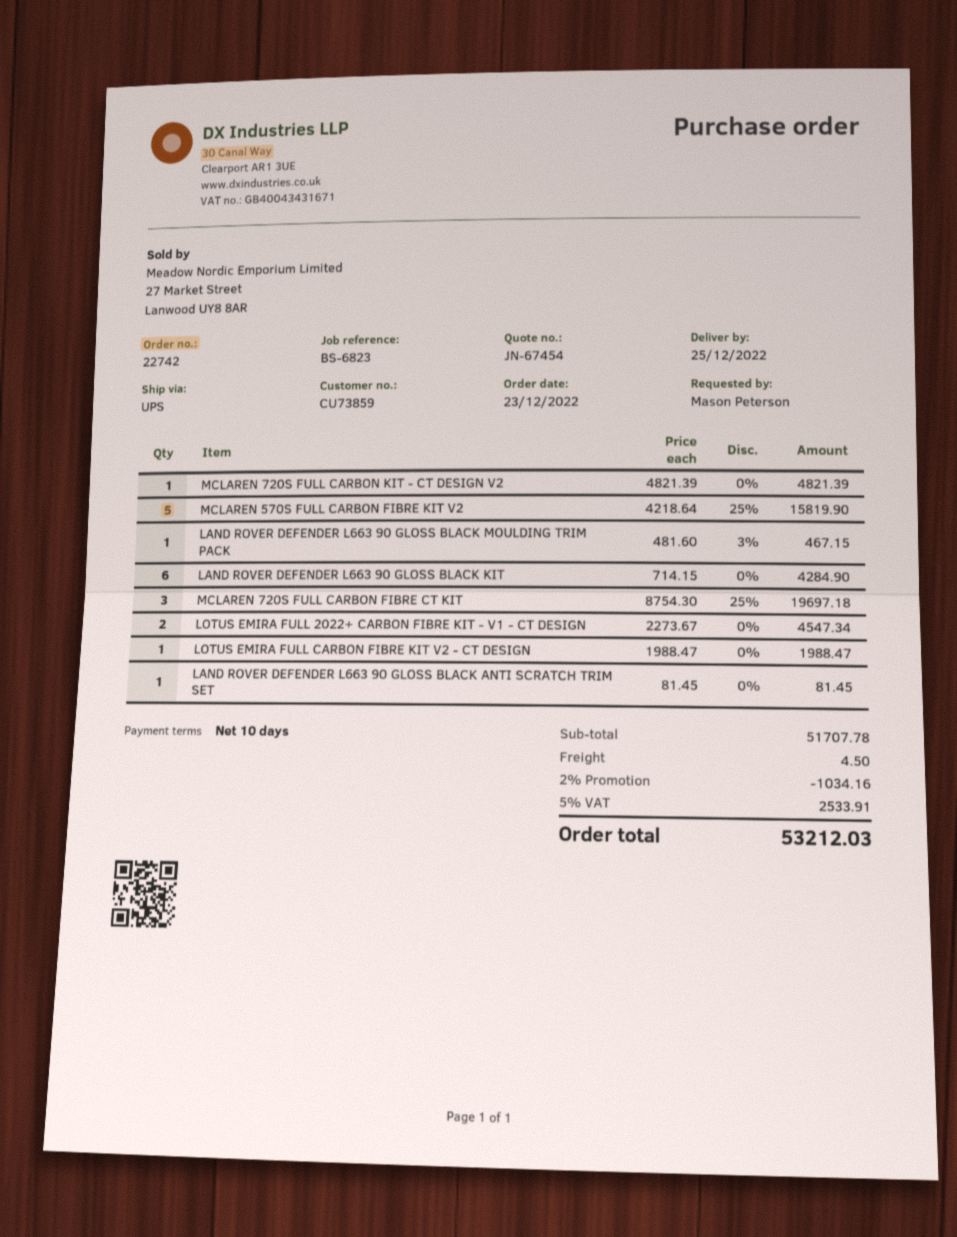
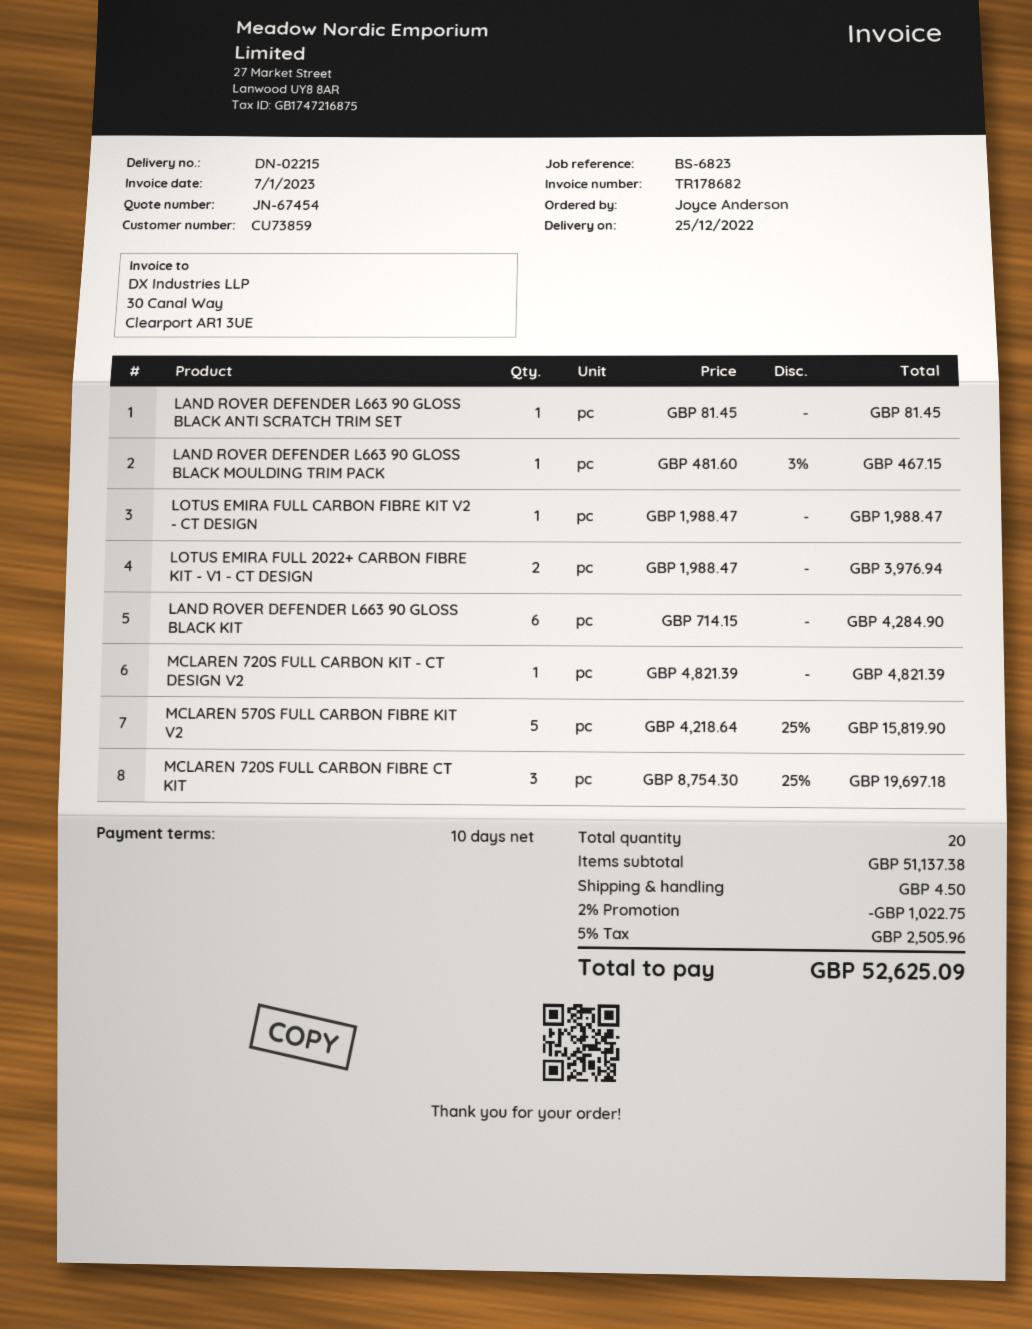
ordered by: Mason Peterson -> Joyce Anderson
LOTUS EMIRA FULL 2022+ CARBON FIBRE KIT - V1 - CT DESIGN: 2 x 2273.67 = 4547.34 -> 2 x 1988.47 = 3976.94
subtotal: 51707.78 -> 51137.38
discount: 2% = 1034.16 -> 2% = 1022.75
tax: 5% = 2533.91 -> 5% = 2505.96
total: 53212.03 -> 52625.09

